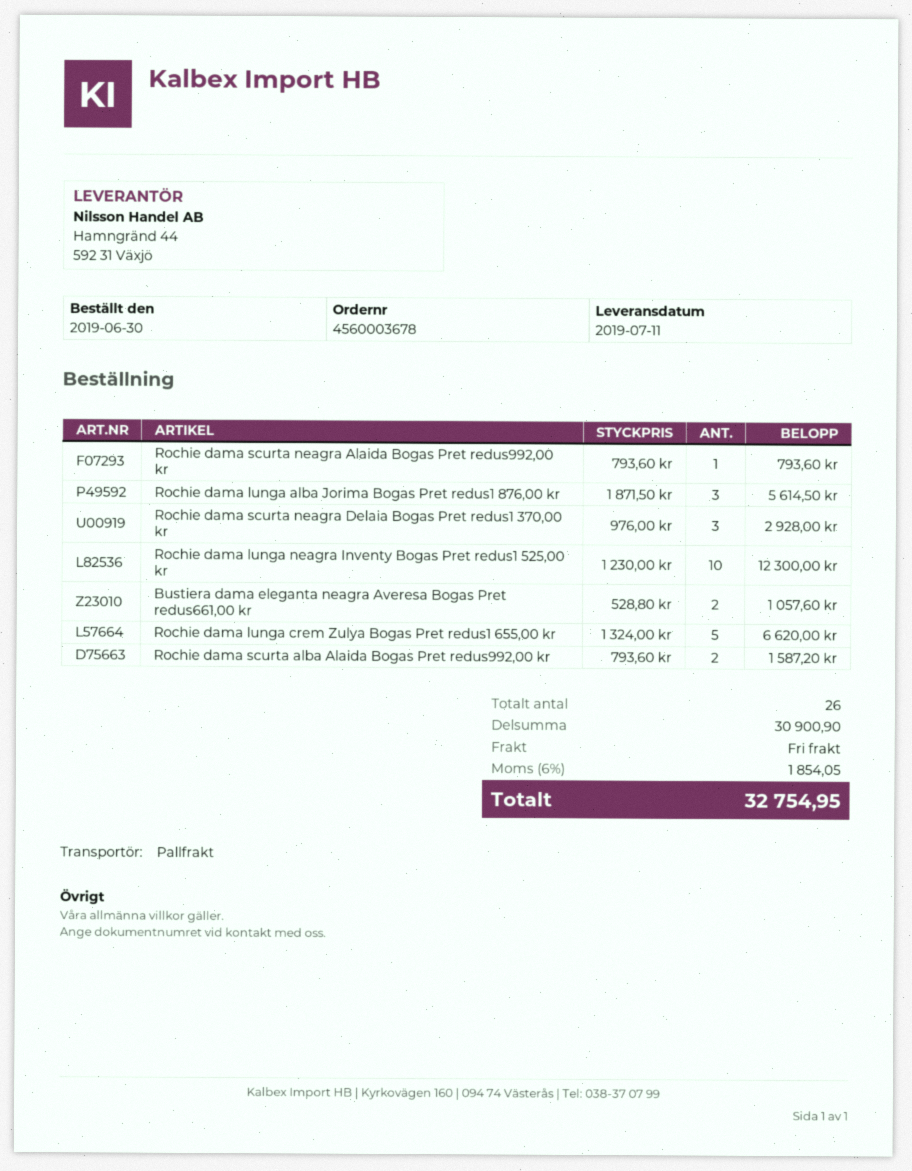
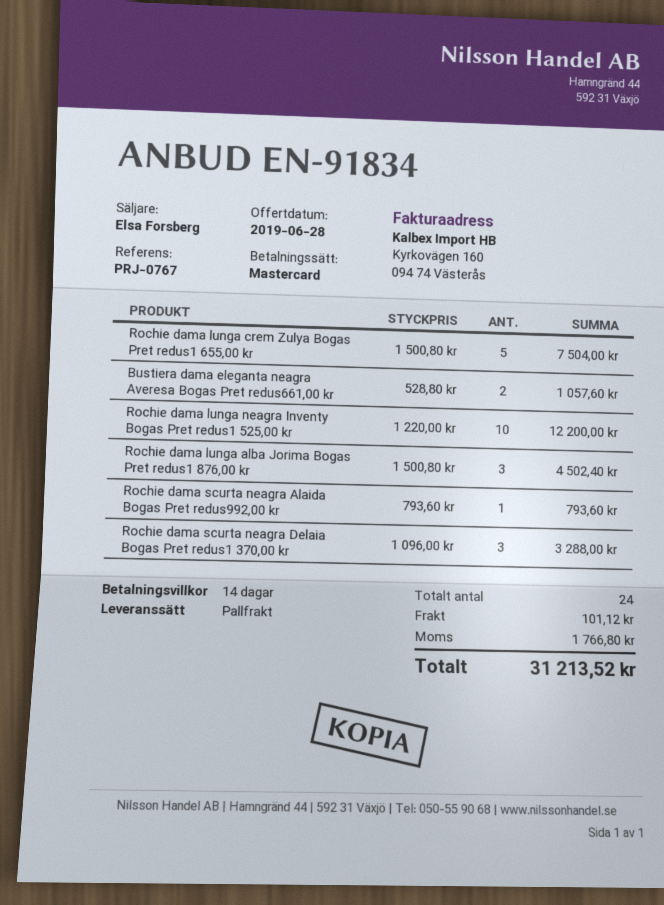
Rochie dama lunga alba Jorima Bogas Pret redus1 876,00 kr: 3 x 1871.50 = 5614.50 -> 3 x 1500.80 = 4502.40
Rochie dama scurta neagra Delaia Bogas Pret redus1 370,00 kr: 3 x 976.00 = 2928.00 -> 3 x 1096.00 = 3288.00
Rochie dama lunga neagra Inventy Bogas Pret redus1 525,00 kr: 10 x 1230.00 = 12300.00 -> 10 x 1220.00 = 12200.00
Rochie dama lunga crem Zulya Bogas Pret redus1 655,00 kr: 5 x 1324.00 = 6620.00 -> 5 x 1500.80 = 7504.00
Rochie dama scurta alba Alaida Bogas Pret redus992,00 kr: 2 x 793.60 = 1587.20 -> none
total quantity: 26 -> 24
shipping: 0.00 -> 101.12
tax: 1854.05 -> 1766.80
total: 32754.95 -> 31213.52

